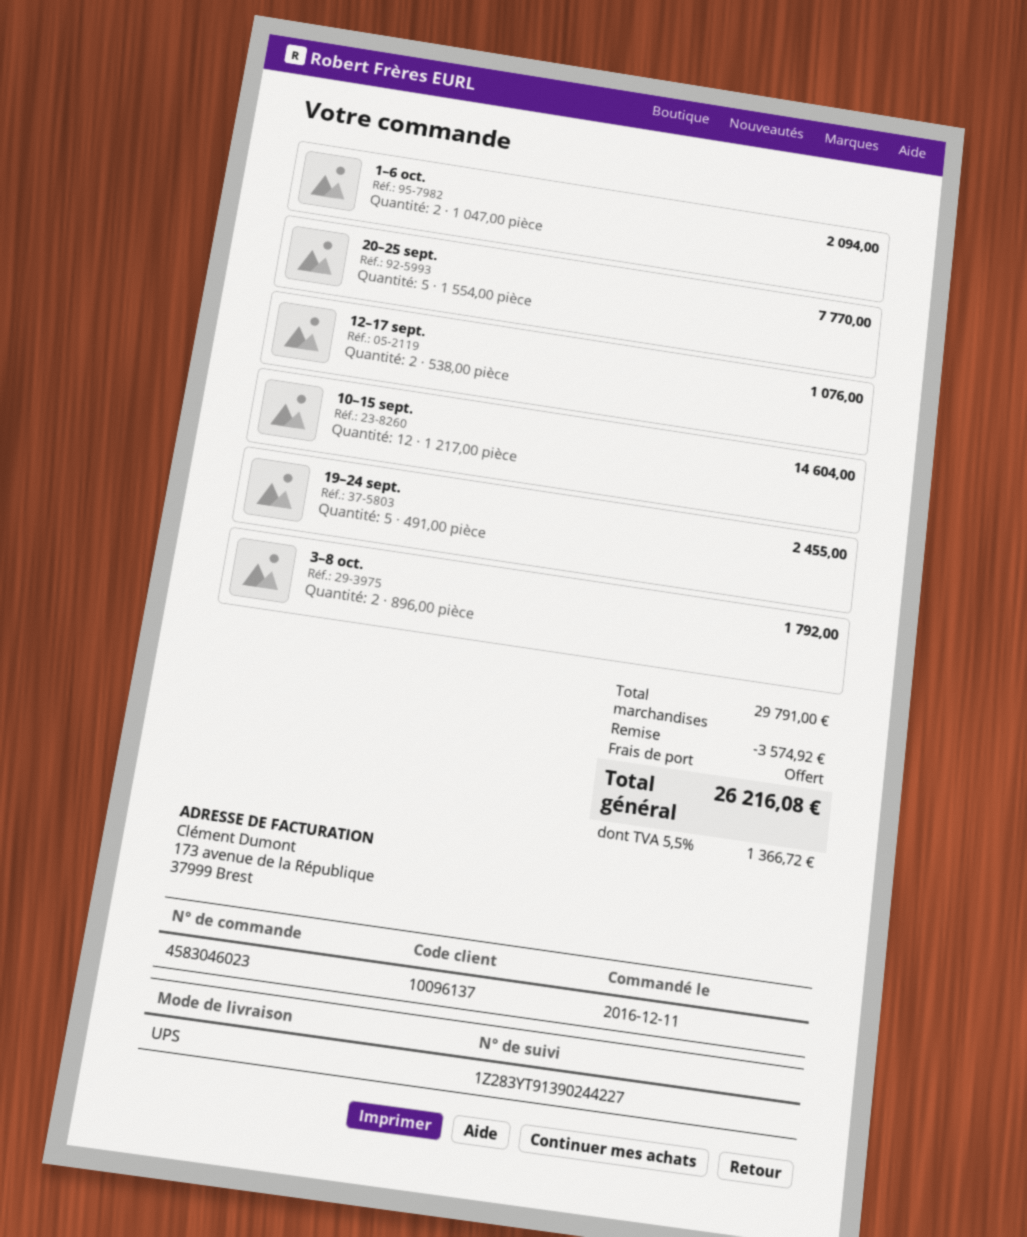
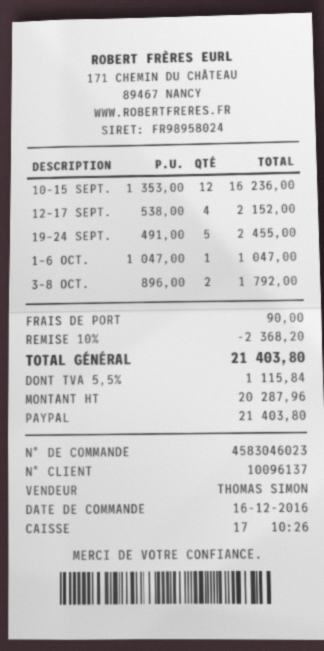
order date: 2016-12-11 -> 2016-12-16
1–6 oct.: 2 x 1047.00 = 2094.00 -> 1 x 1047.00 = 1047.00
20–25 sept.: 5 x 1554.00 = 7770.00 -> none
12–17 sept.: 2 x 538.00 = 1076.00 -> 4 x 538.00 = 2152.00
10–15 sept.: 12 x 1217.00 = 14604.00 -> 12 x 1353.00 = 16236.00
discount: 3574.92 -> 2368.20
shipping: 0.00 -> 90.00
tax: 5.5% = 1366.72 -> 5.5% = 1115.84
total: 26216.08 -> 21403.80

